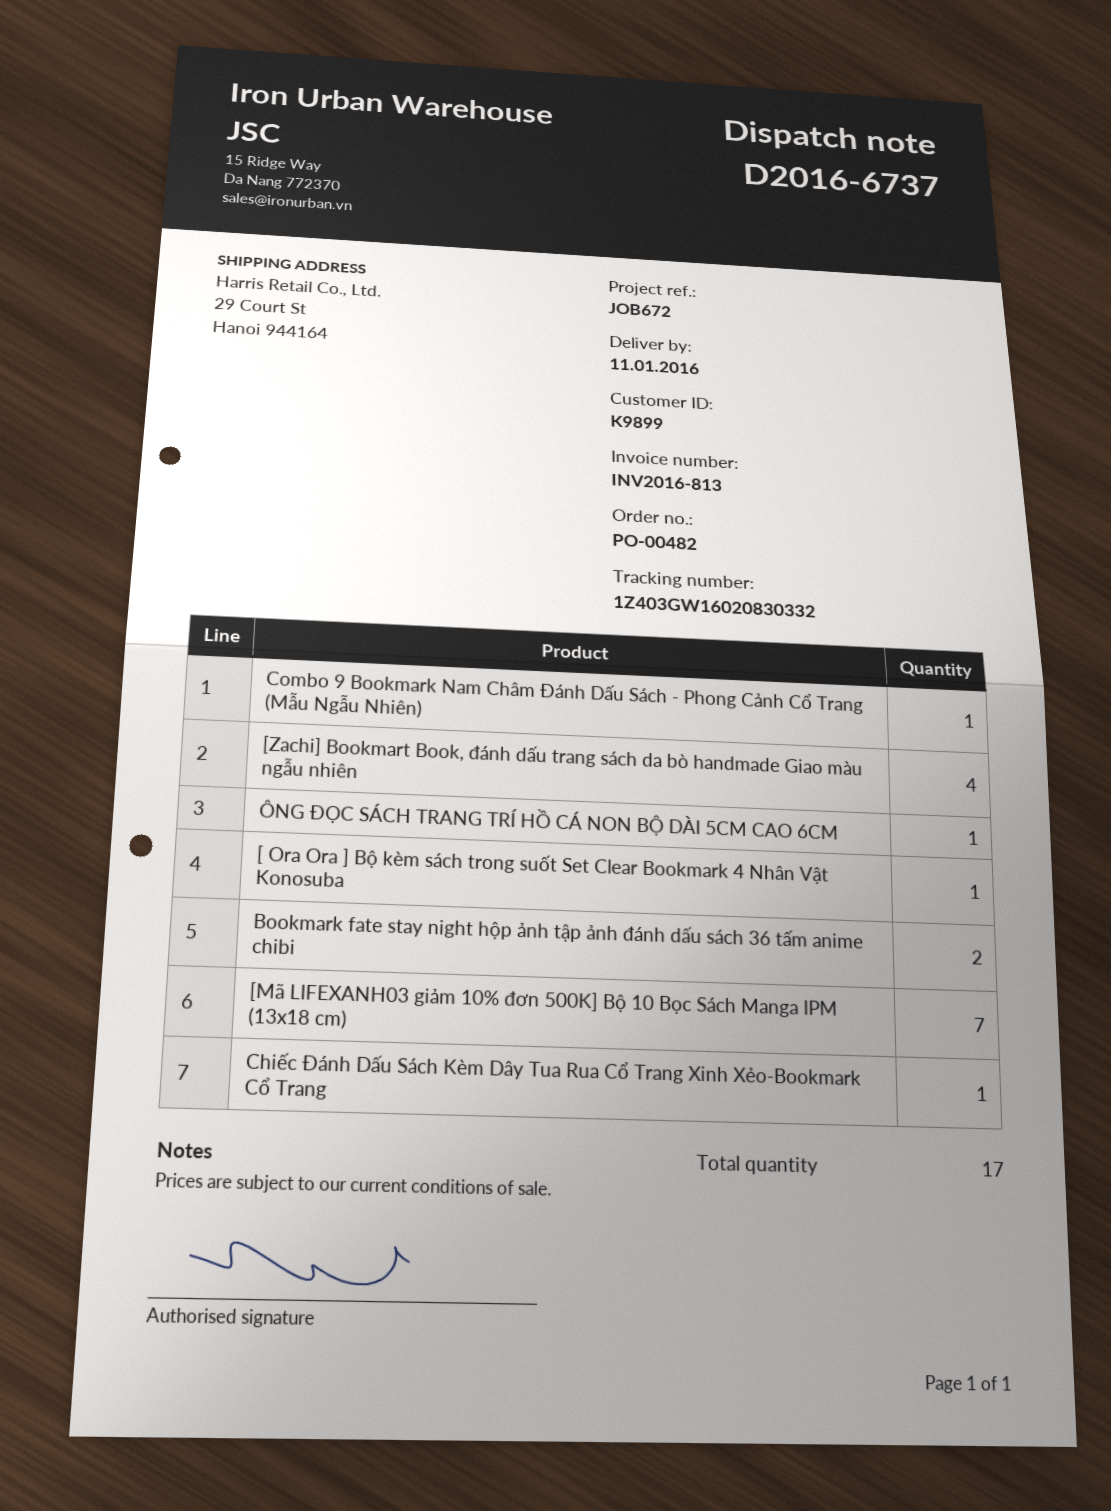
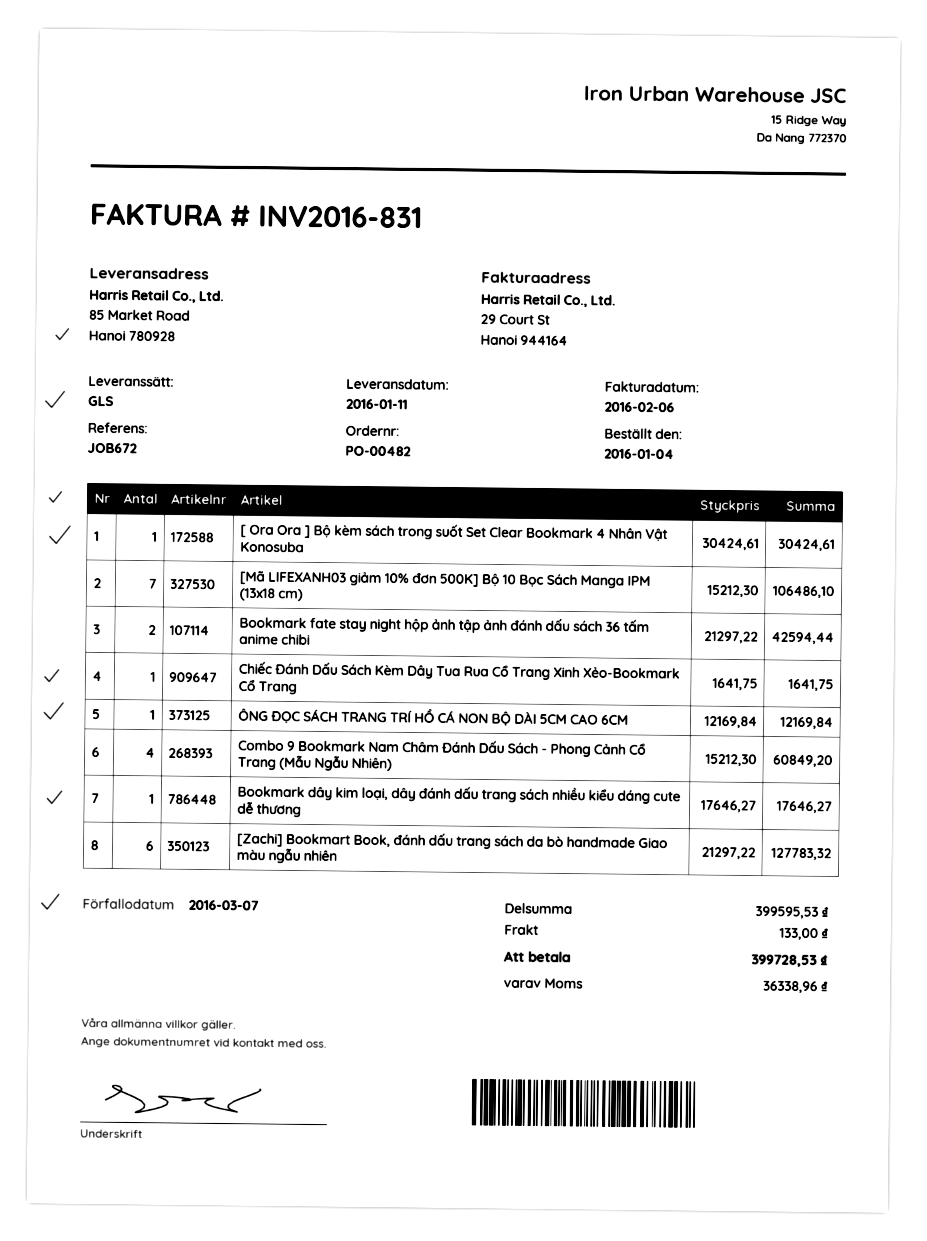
invoice number: INV2016-813 -> INV2016-831
ship to: 29 Court St, Hanoi 944164 -> 85 Market Road, Hanoi 780928
Combo 9 Bookmark Nam Châm Đánh Dấu Sách - Phong Cảnh Cổ Trang (Mẫu Ngẫu Nhiên): 1 -> 4
[Zachi] Bookmart Book, đánh dấu trang sách da bò handmade Giao màu ngẫu nhiên: 4 -> 6
Bookmark dây kim loại, dây đánh dấu trang sách nhiều kiểu dáng cute dễ thương: none -> 1

